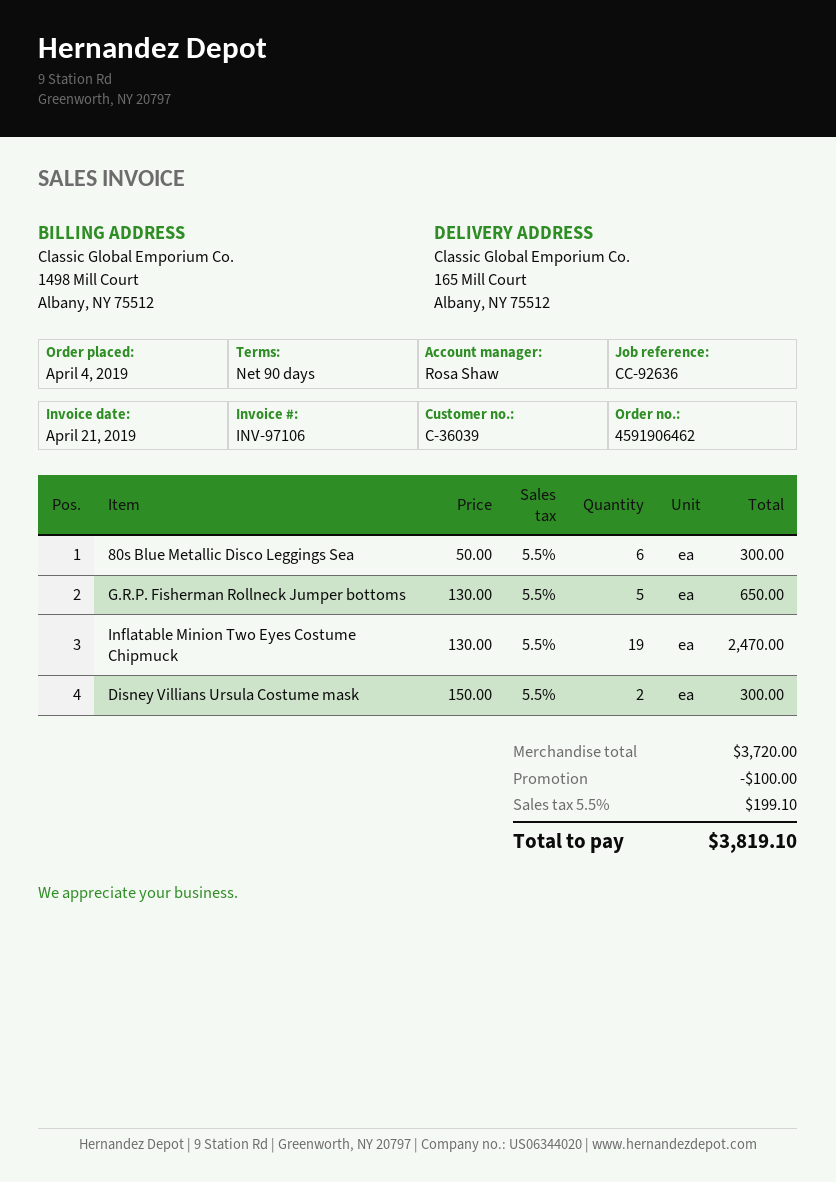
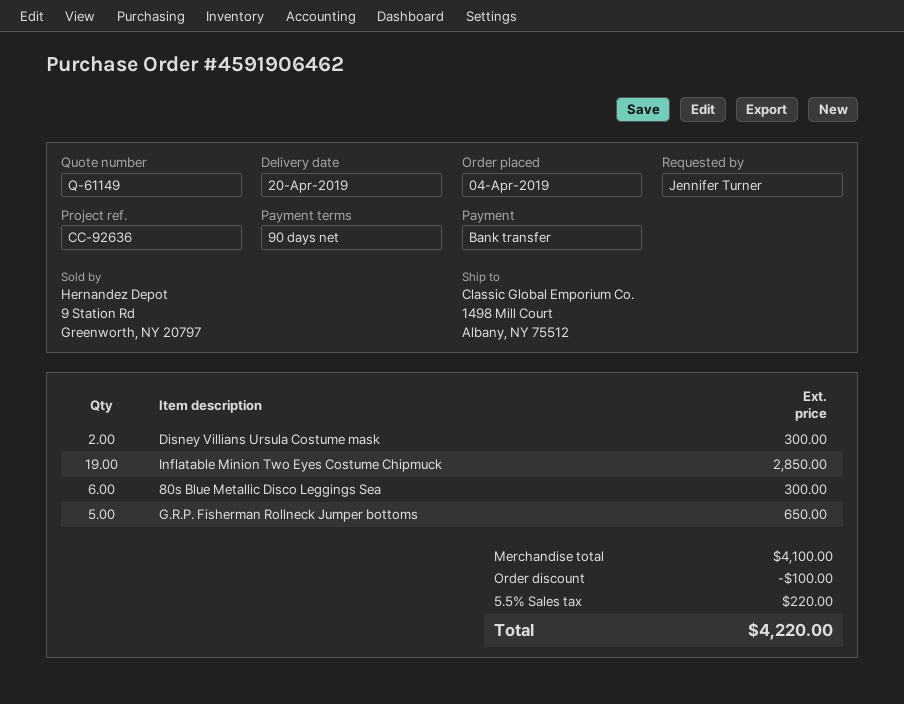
ship to: 165 Mill Court, Albany, NY 75512 -> 1498 Mill Court, Albany, NY 75512
Inflatable Minion Two Eyes Costume Chipmuck: 19 for 2470.00 -> 19 for 2850.00
subtotal: 3720.00 -> 4100.00
tax: 5.5% = 199.10 -> 5.5% = 220.00
total: 3819.10 -> 4220.00

